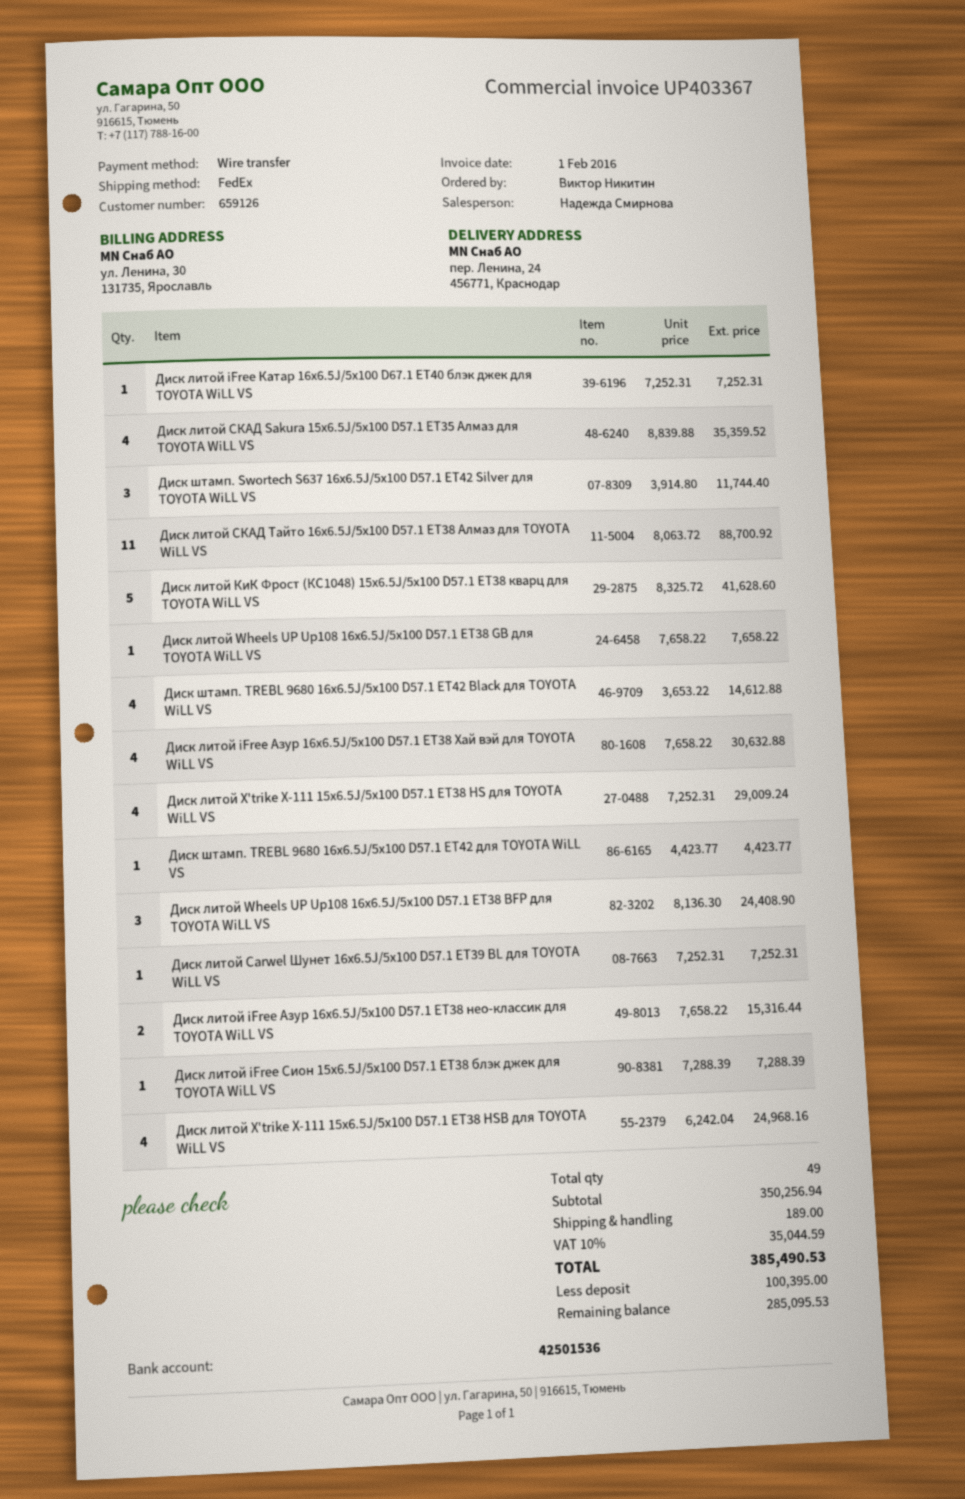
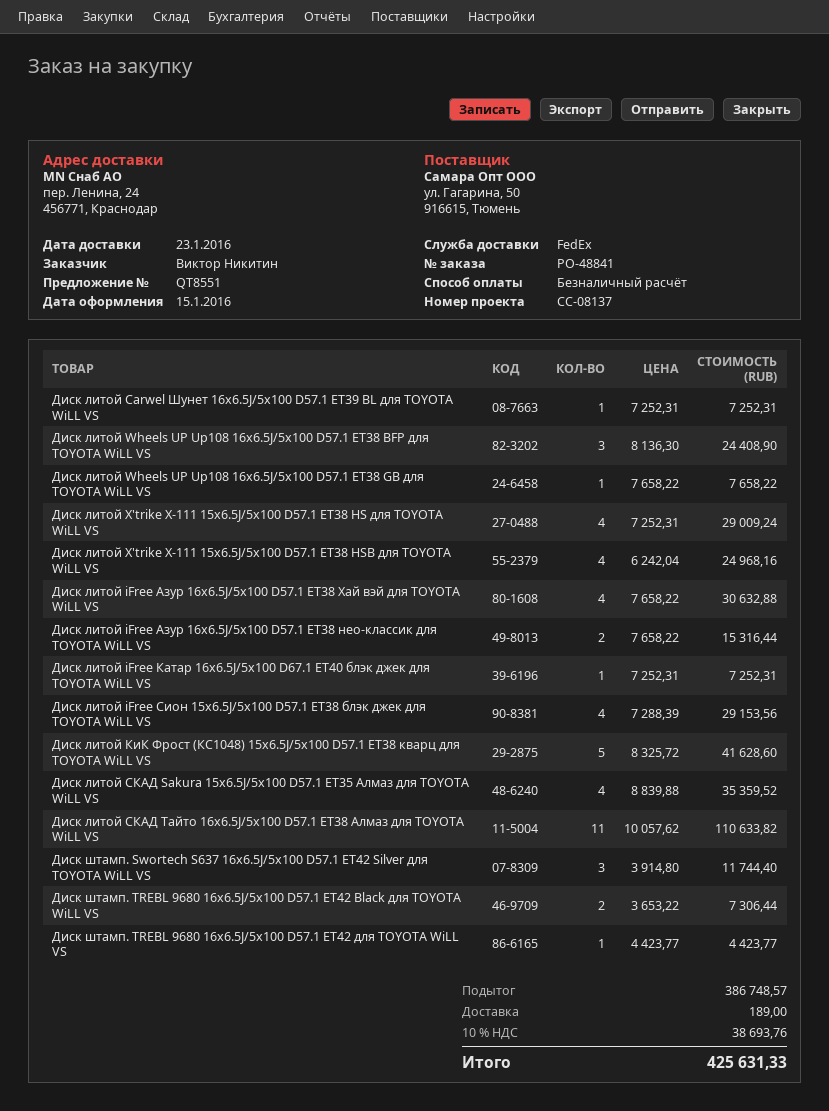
Диск литой СКАД Тайто 16x6.5J/5x100 D57.1 ET38 Алмаз для TOYOTA WiLL VS: 11 x 8063.72 = 88700.92 -> 11 x 10057.62 = 110633.82
Диск штамп. TREBL 9680 16x6.5J/5x100 D57.1 ET42 Black для TOYOTA WiLL VS: 4 x 3653.22 = 14612.88 -> 2 x 3653.22 = 7306.44
Диск литой iFree Сион 15x6.5J/5x100 D57.1 ET38 блэк джек для TOYOTA WiLL VS: 1 x 7288.39 = 7288.39 -> 4 x 7288.39 = 29153.56
subtotal: 350256.94 -> 386748.57
tax: 10% = 35044.59 -> 10% = 38693.76
total: 385490.53 -> 425631.33

